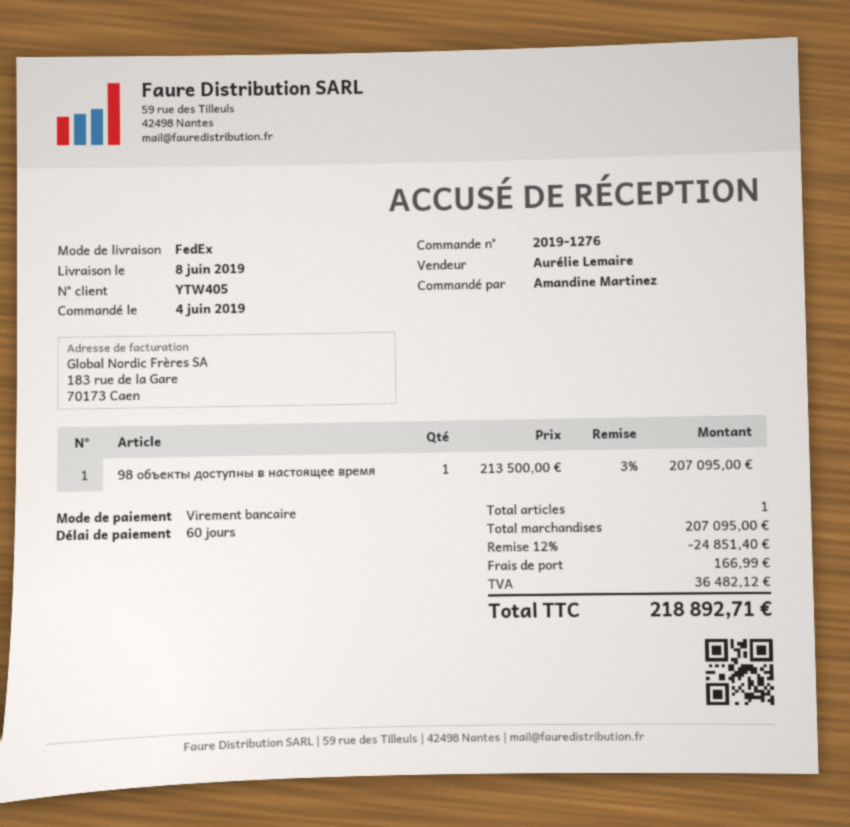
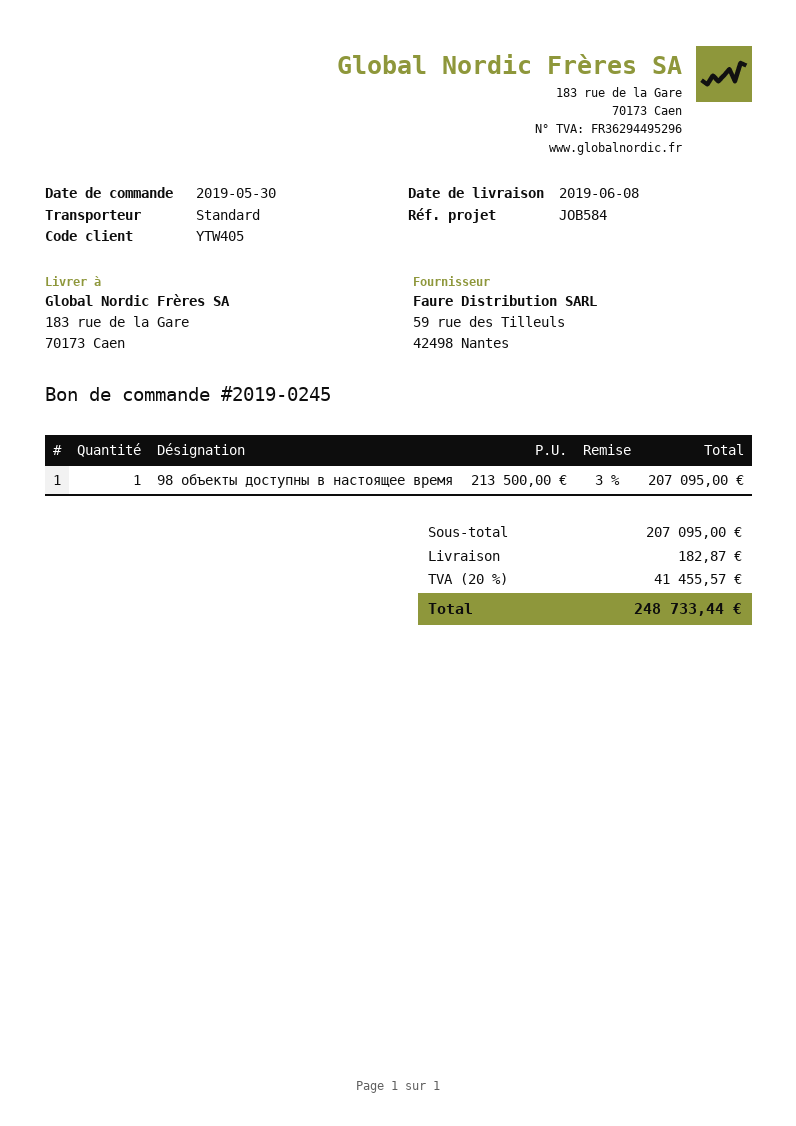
order number: 2019-1276 -> 2019-0245
order date: 2019-06-04 -> 2019-05-30
shipping method: FedEx -> standard
discount: 12% = 24851.40 -> none
shipping: 166.99 -> 182.87
tax: 36482.12 -> 41455.57
total: 218892.71 -> 248733.44

